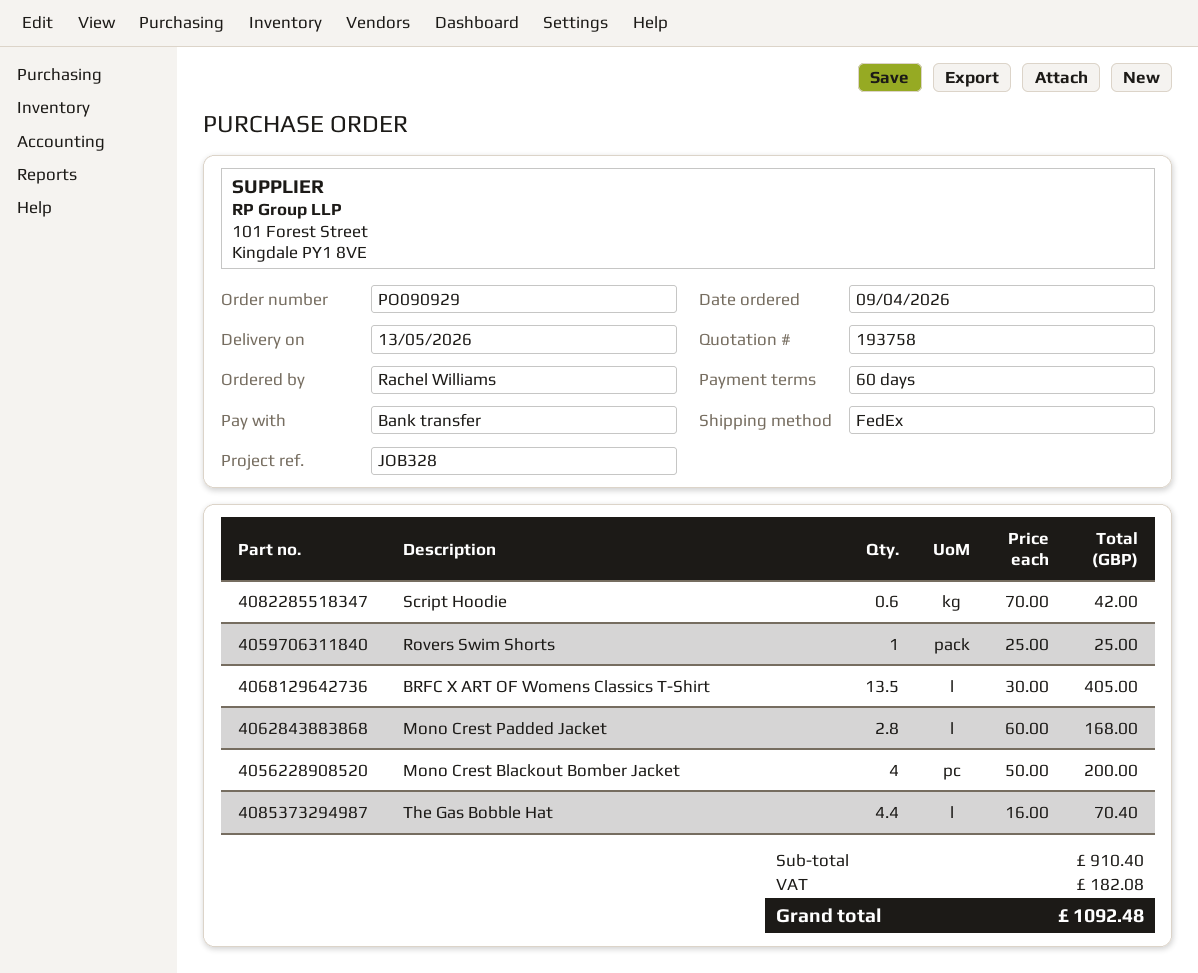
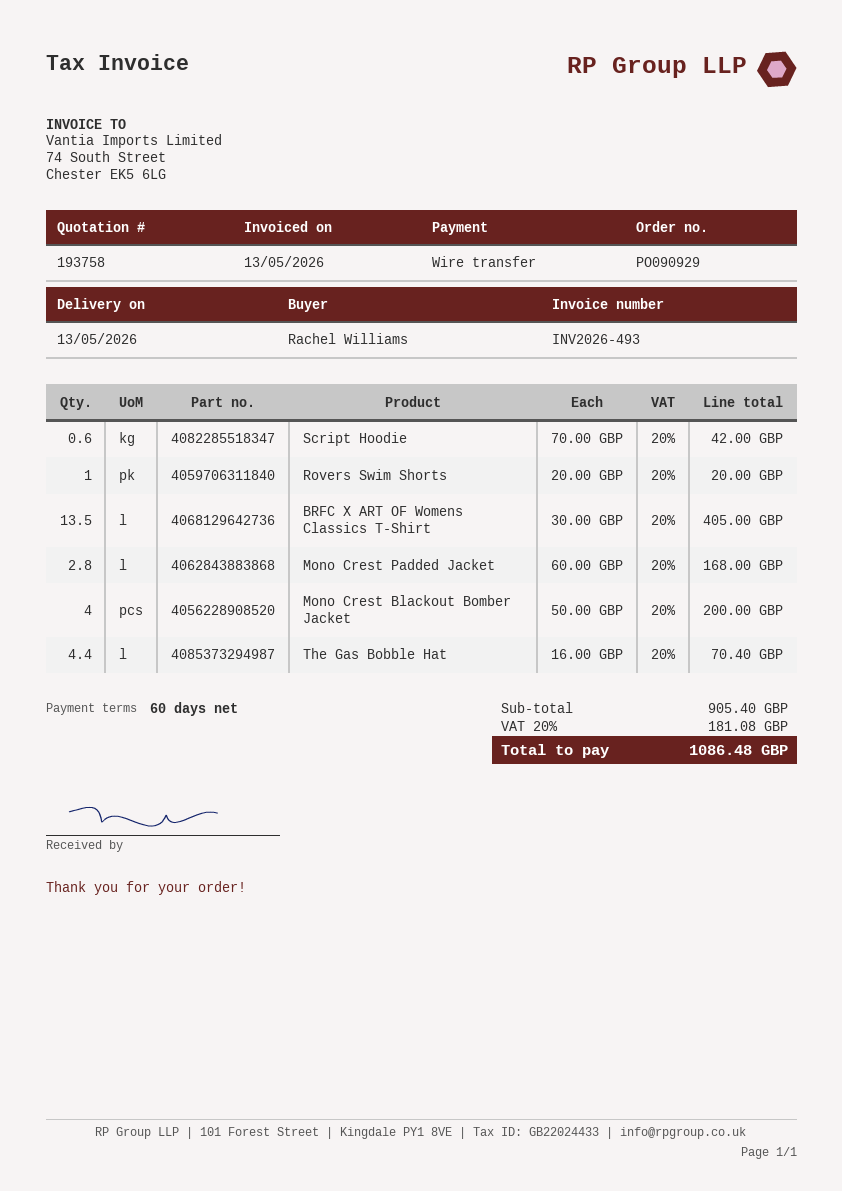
Rovers Swim Shorts: 1 x 25.00 = 25.00 -> 1 x 20.00 = 20.00
subtotal: 910.40 -> 905.40
tax: 182.08 -> 181.08
total: 1092.48 -> 1086.48

